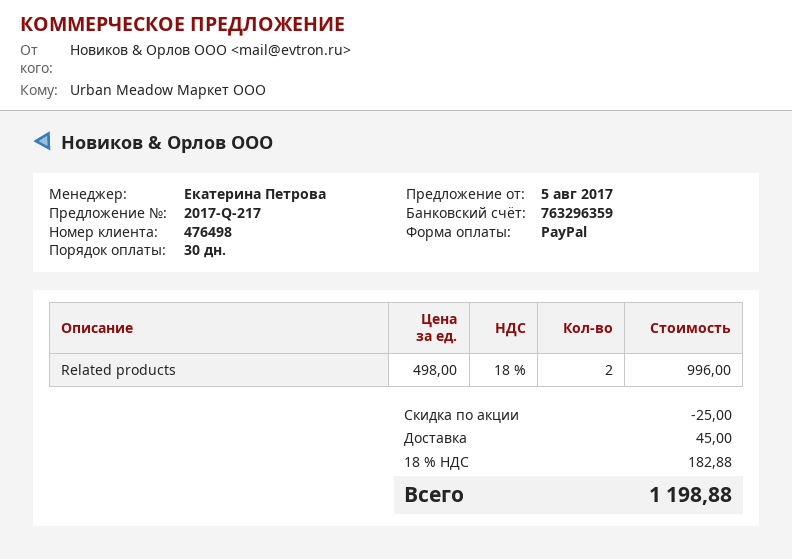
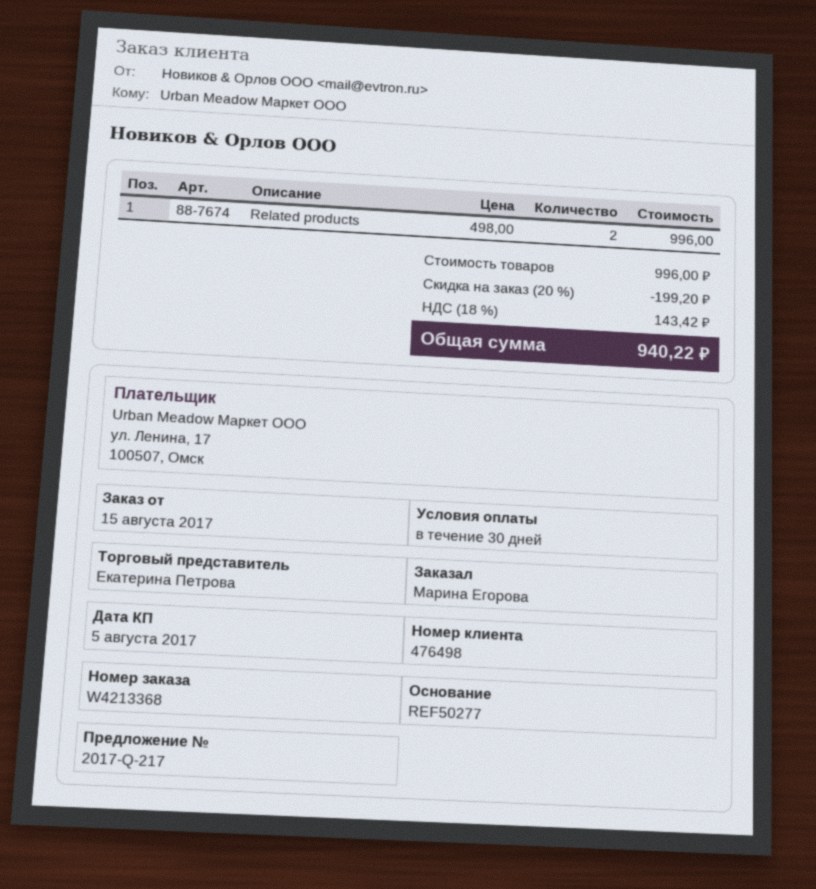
discount: 25.00 -> 199.20
shipping: 45.00 -> none
tax: 18% = 182.88 -> 18% = 143.42
total: 1198.88 -> 940.22

